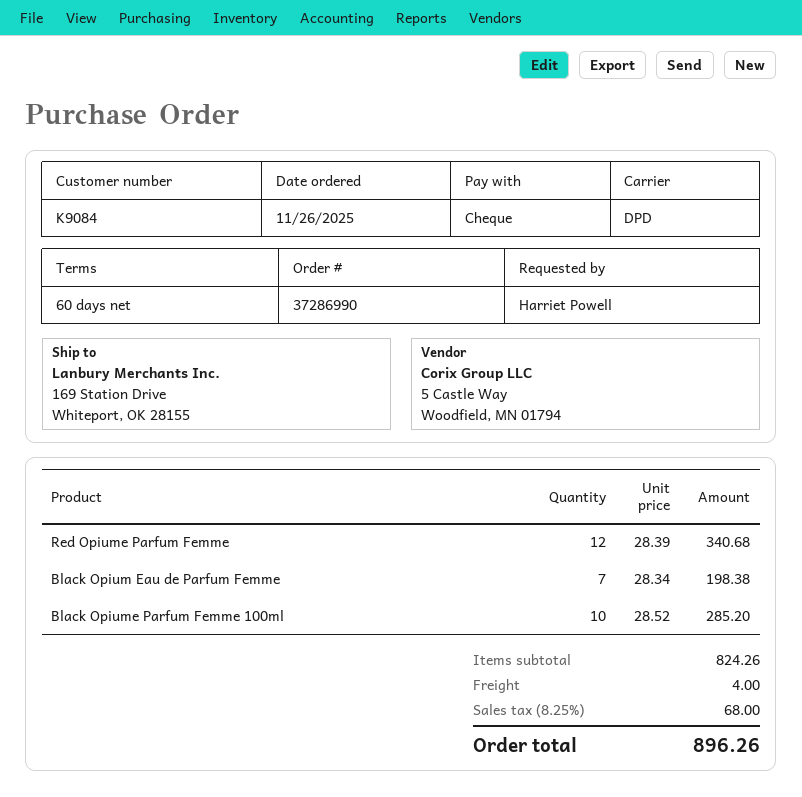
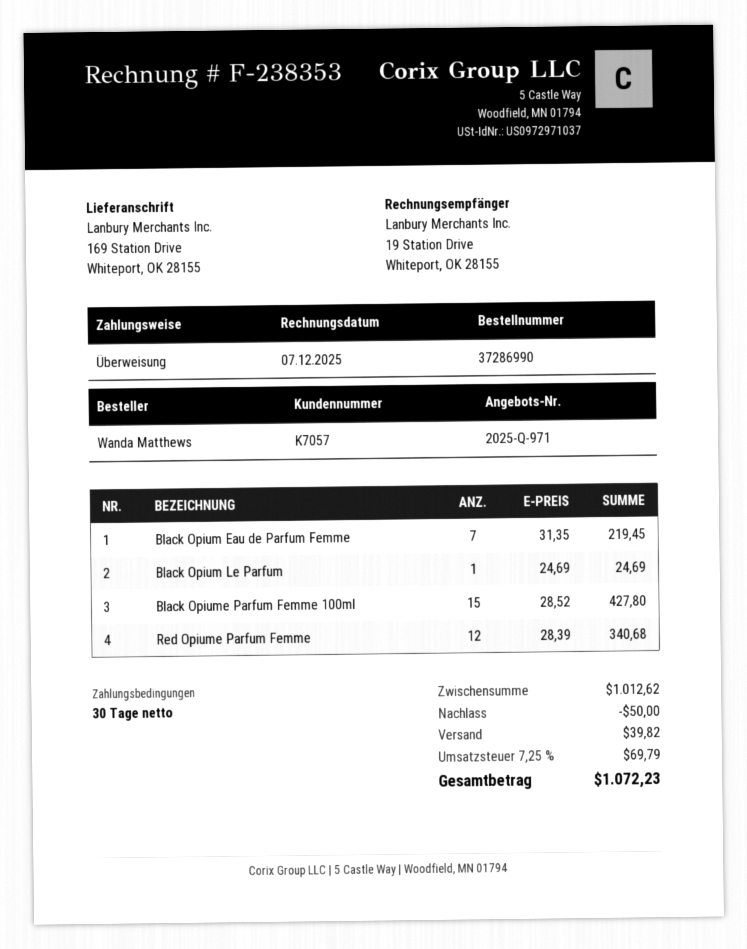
payment terms: 60 days -> 30 days
customer number: K9084 -> K7057
ordered by: Harriet Powell -> Wanda Matthews
payment method: cheque -> bank transfer
Black Opium Eau de Parfum Femme: 7 x 28.34 = 198.38 -> 7 x 31.35 = 219.45
Black Opiume Parfum Femme 100ml: 10 x 28.52 = 285.20 -> 15 x 28.52 = 427.80
Black Opium Le Parfum: none -> 1 x 24.69 = 24.69
subtotal: 824.26 -> 1012.62
discount: none -> 50.00
shipping: 4.00 -> 39.82
tax: 8.25% = 68.00 -> 7.25% = 69.79
total: 896.26 -> 1072.23

